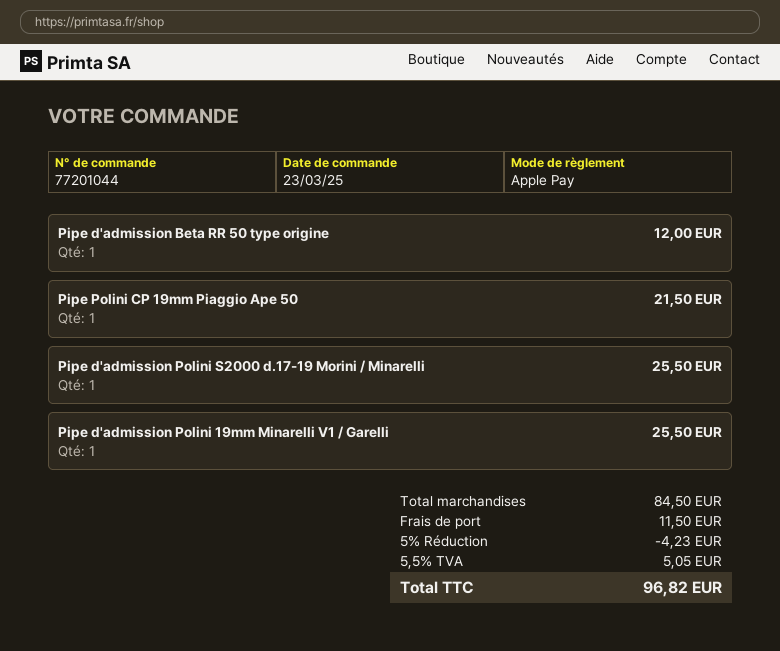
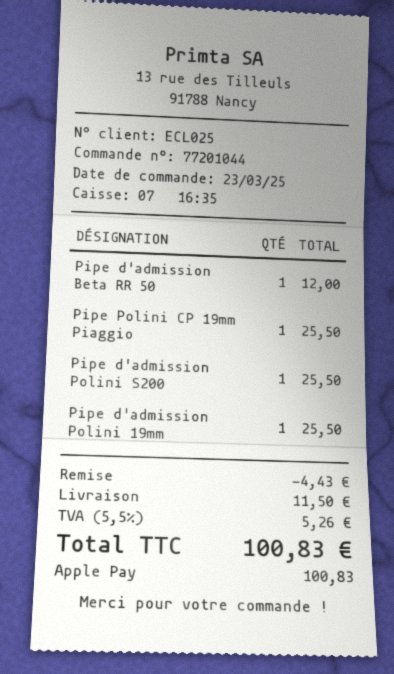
Pipe Polini CP 19mm Piaggio Ape 50: 1 for 21.50 -> 1 for 25.50
discount: 4.23 -> 4.43
tax: 5.5% = 5.05 -> 5.5% = 5.26
total: 96.82 -> 100.83

